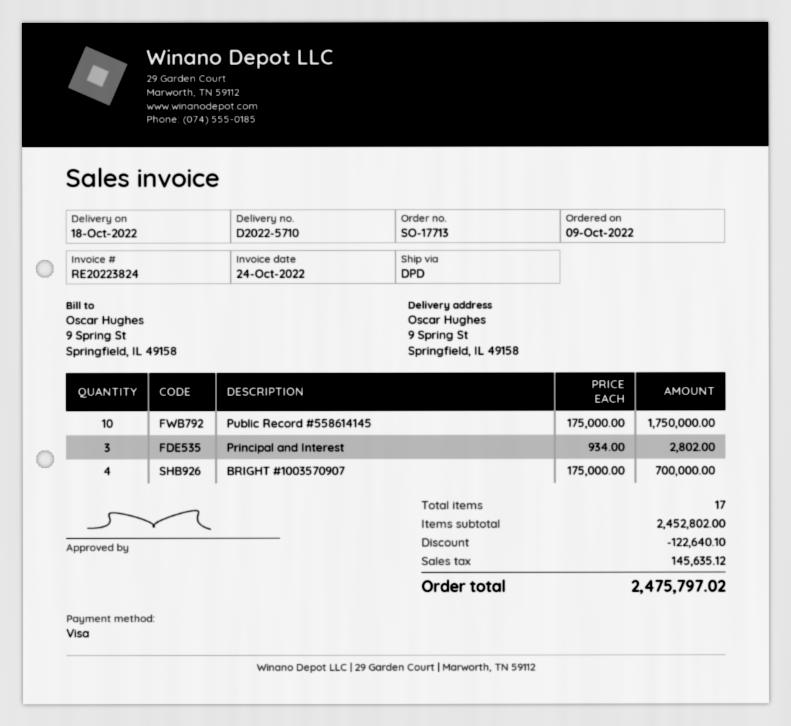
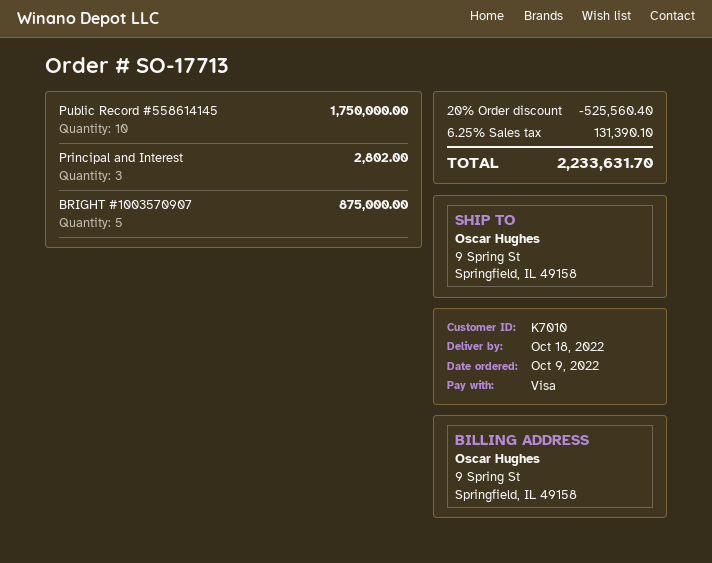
BRIGHT #1003570907: 4 for 700000.00 -> 5 for 875000.00
discount: 122640.10 -> 525560.40
tax: 145635.12 -> 131390.10
total: 2475797.02 -> 2233631.70

